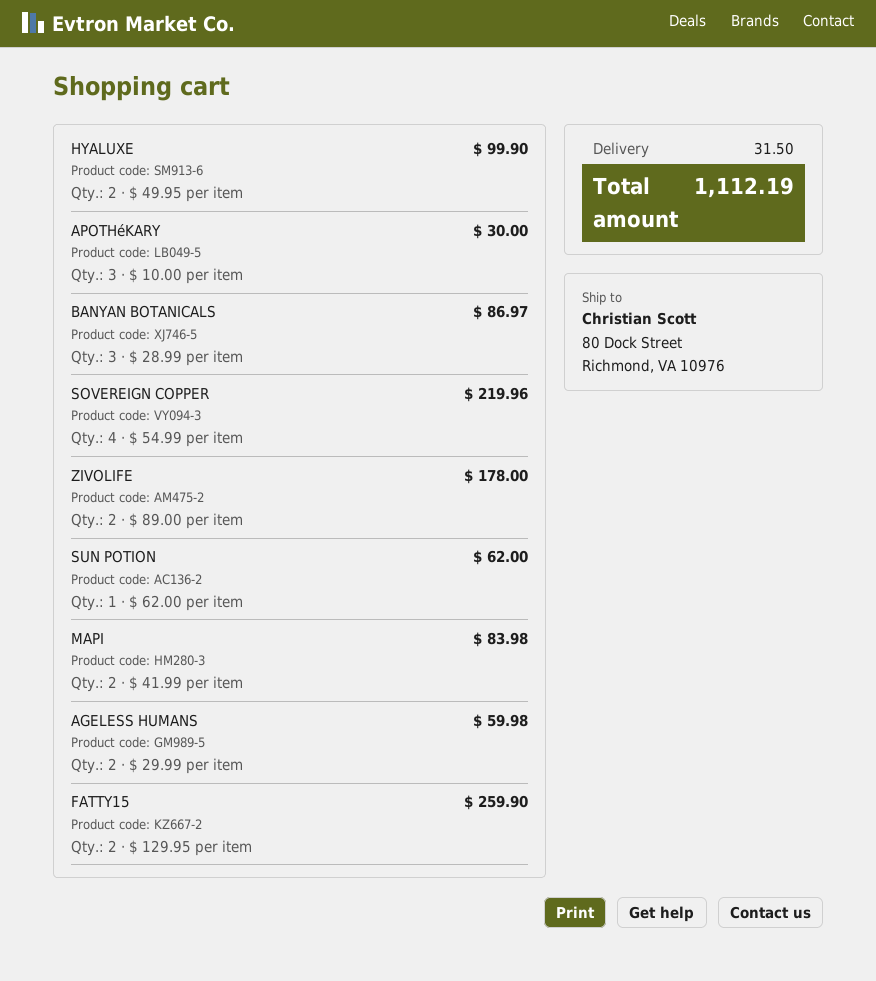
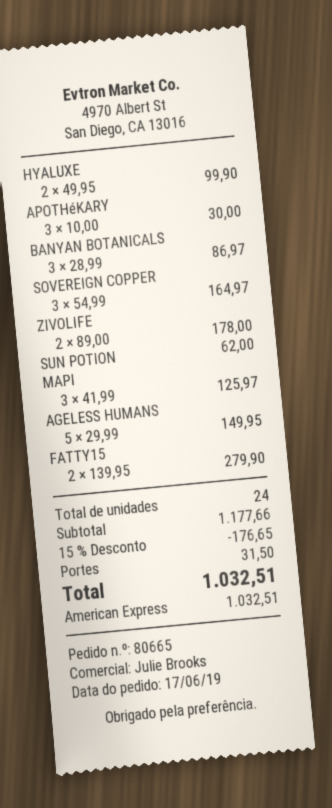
SOVEREIGN COPPER: 4 x 54.99 = 219.96 -> 3 x 54.99 = 164.97
MAPI: 2 x 41.99 = 83.98 -> 3 x 41.99 = 125.97
AGELESS HUMANS: 2 x 29.99 = 59.98 -> 5 x 29.99 = 149.95
FATTY15: 2 x 129.95 = 259.90 -> 2 x 139.95 = 279.90
discount: none -> 15% = 176.65
total: 1112.19 -> 1032.51

